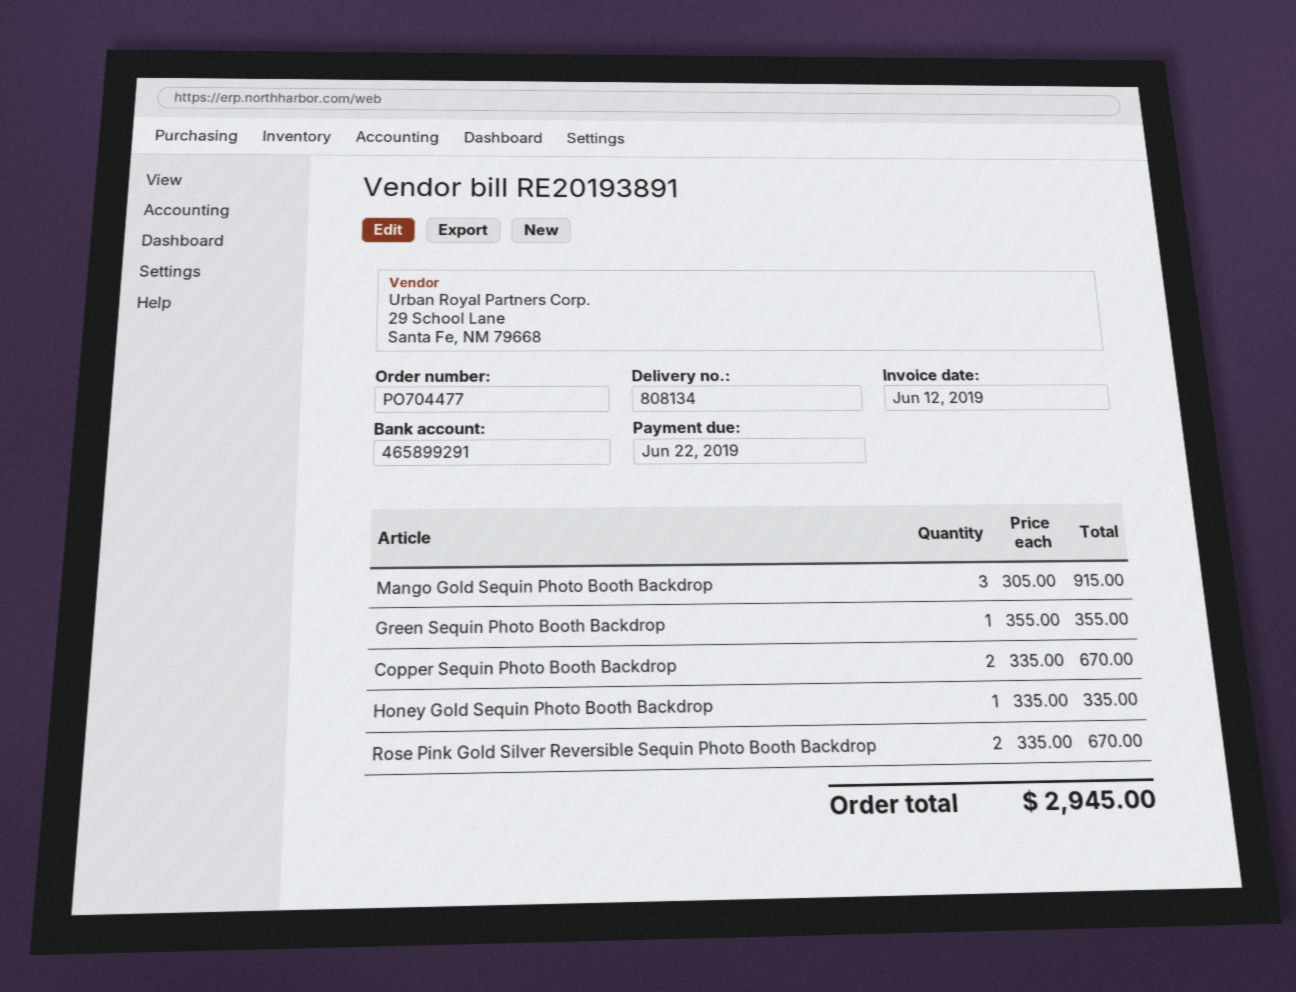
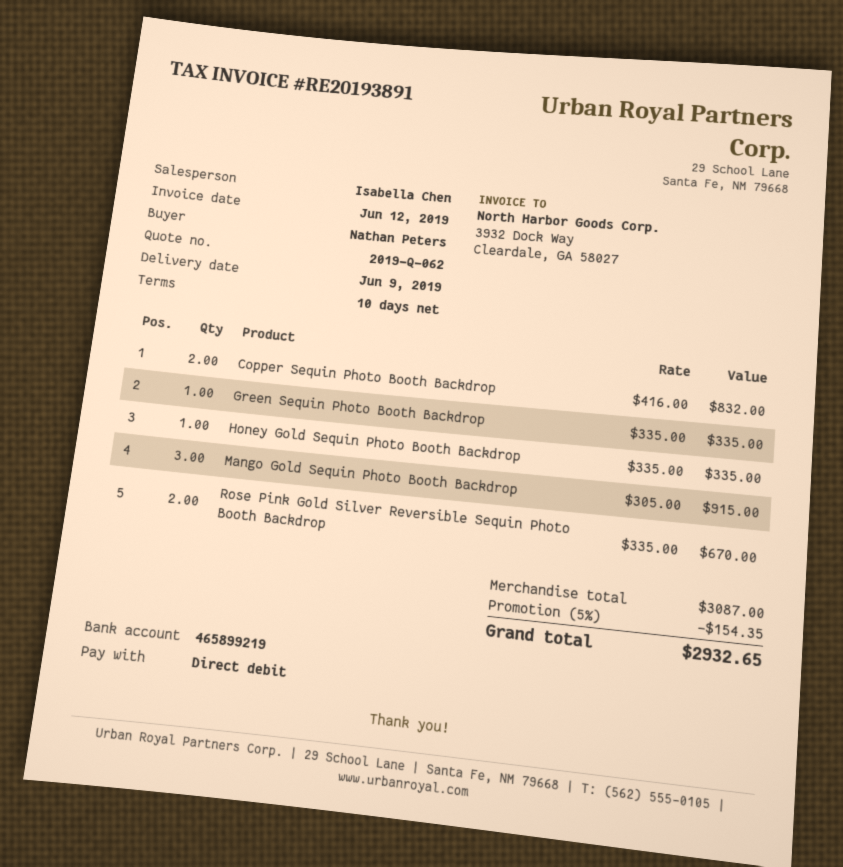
bank account: 465899291 -> 465899219
Green Sequin Photo Booth Backdrop: 1 x 355.00 = 355.00 -> 1 x 335.00 = 335.00
Copper Sequin Photo Booth Backdrop: 2 x 335.00 = 670.00 -> 2 x 416.00 = 832.00
discount: none -> 5% = 154.35
total: 2945.00 -> 2932.65

